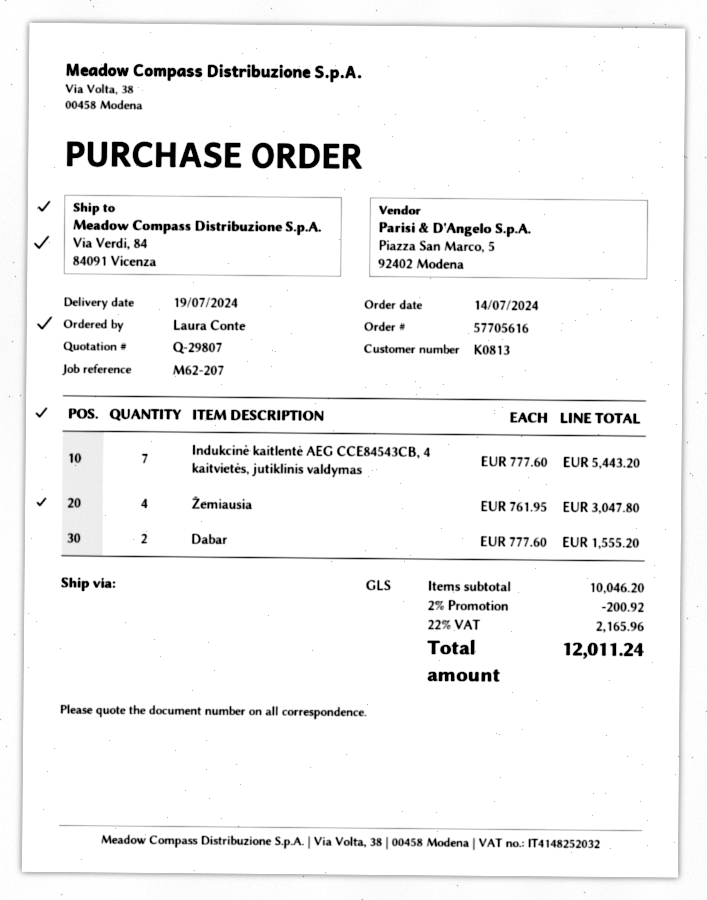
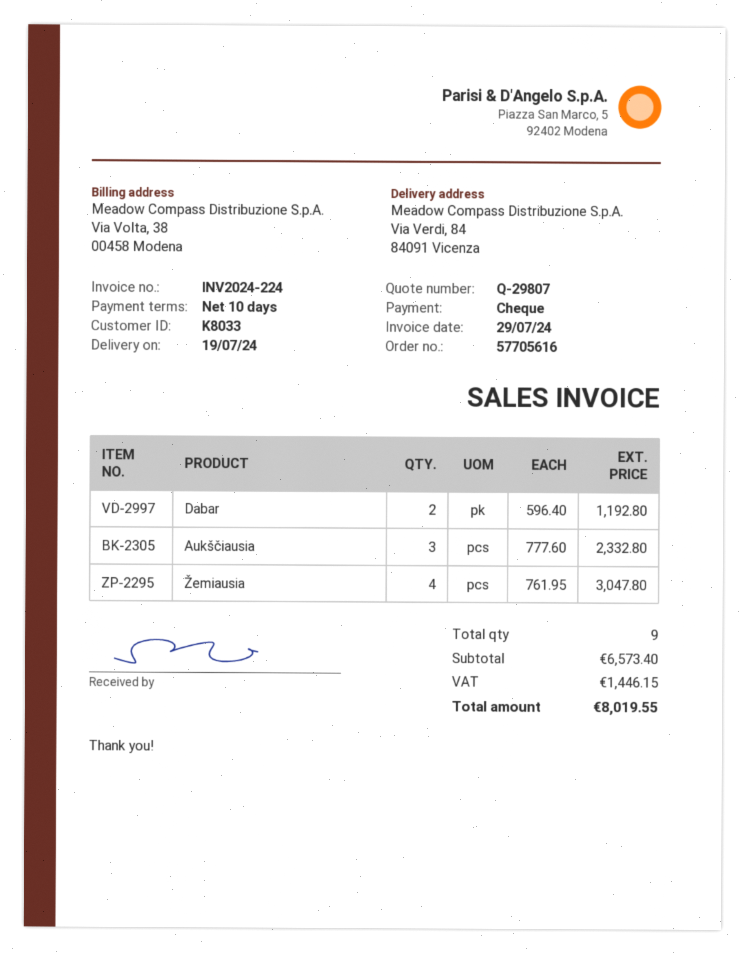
customer number: K0813 -> K8033
Indukcinė kaitlentė AEG CCE84543CB, 4 kaitvietės, jutiklinis valdymas: 7 x 777.60 = 5443.20 -> none
Dabar: 2 x 777.60 = 1555.20 -> 2 x 596.40 = 1192.80
Aukščiausia: none -> 3 x 777.60 = 2332.80
subtotal: 10046.20 -> 6573.40
discount: 2% = 200.92 -> none
tax: 2165.96 -> 1446.15
total: 12011.24 -> 8019.55

